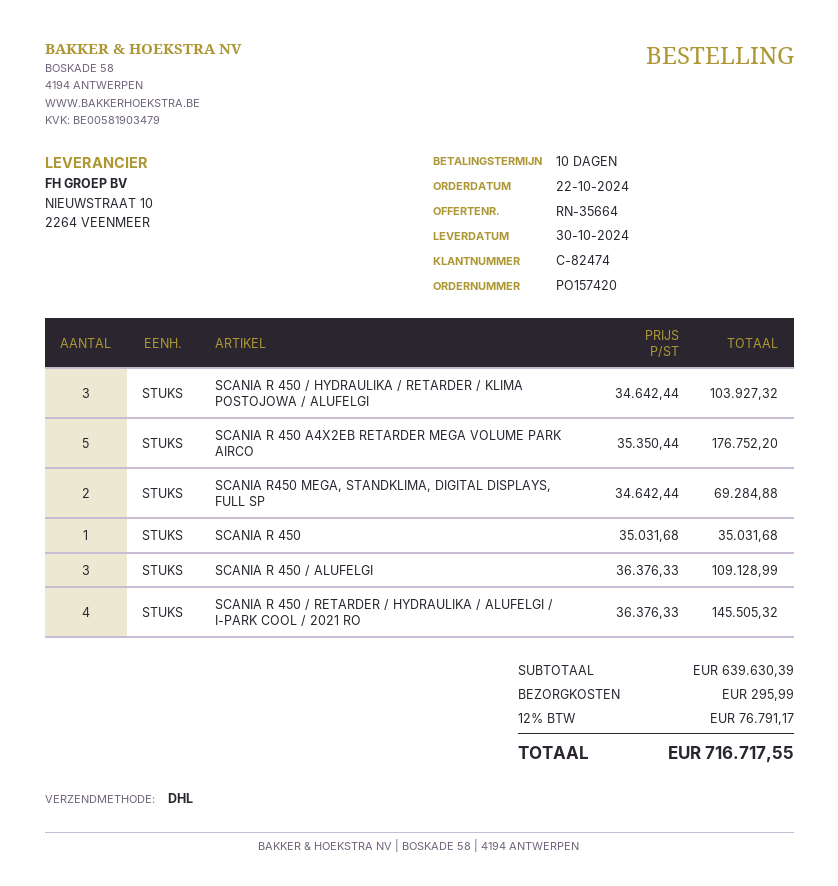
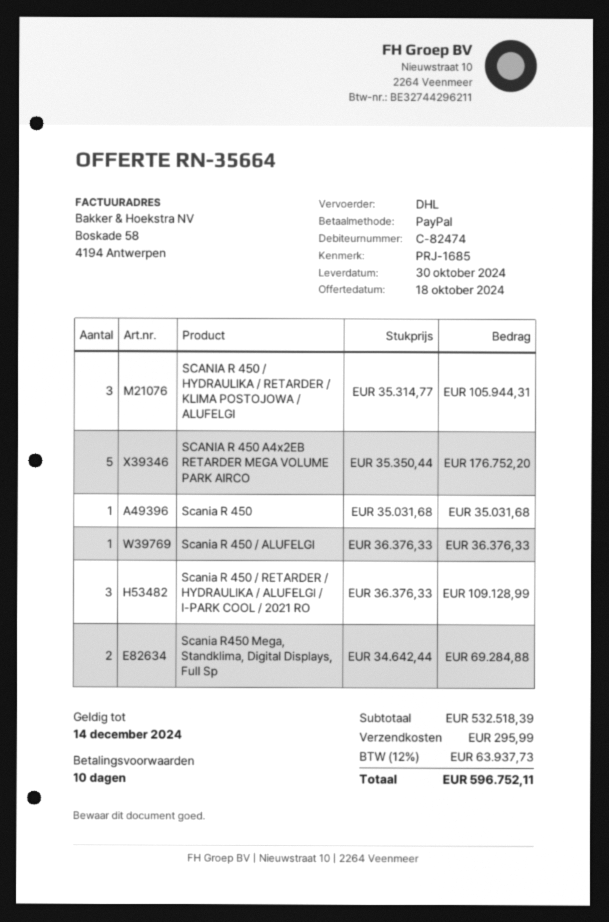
SCANIA R 450 / HYDRAULIKA / RETARDER / KLIMA POSTOJOWA / ALUFELGI: 3 x 34642.44 = 103927.32 -> 3 x 35314.77 = 105944.31
SCANIA R 450 / ALUFELGI: 3 x 36376.33 = 109128.99 -> 1 x 36376.33 = 36376.33
SCANIA R 450 / RETARDER / HYDRAULIKA / ALUFELGI / I-PARK COOL / 2021 RO: 4 x 36376.33 = 145505.32 -> 3 x 36376.33 = 109128.99
subtotal: 639630.39 -> 532518.39
tax: 12% = 76791.17 -> 12% = 63937.73
total: 716717.55 -> 596752.11

